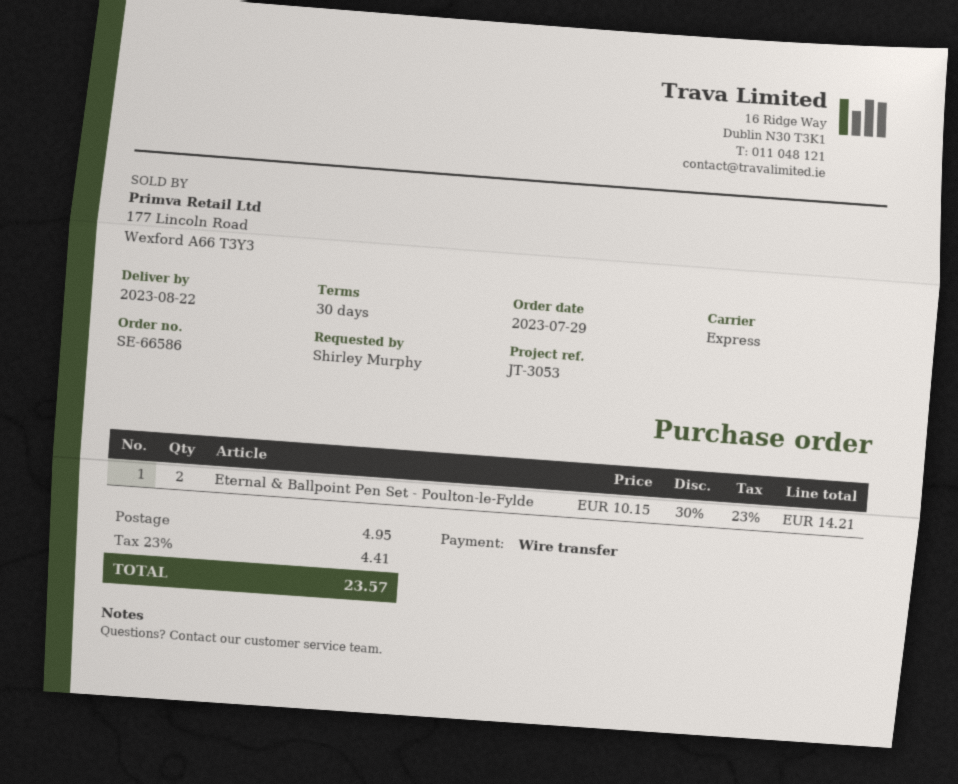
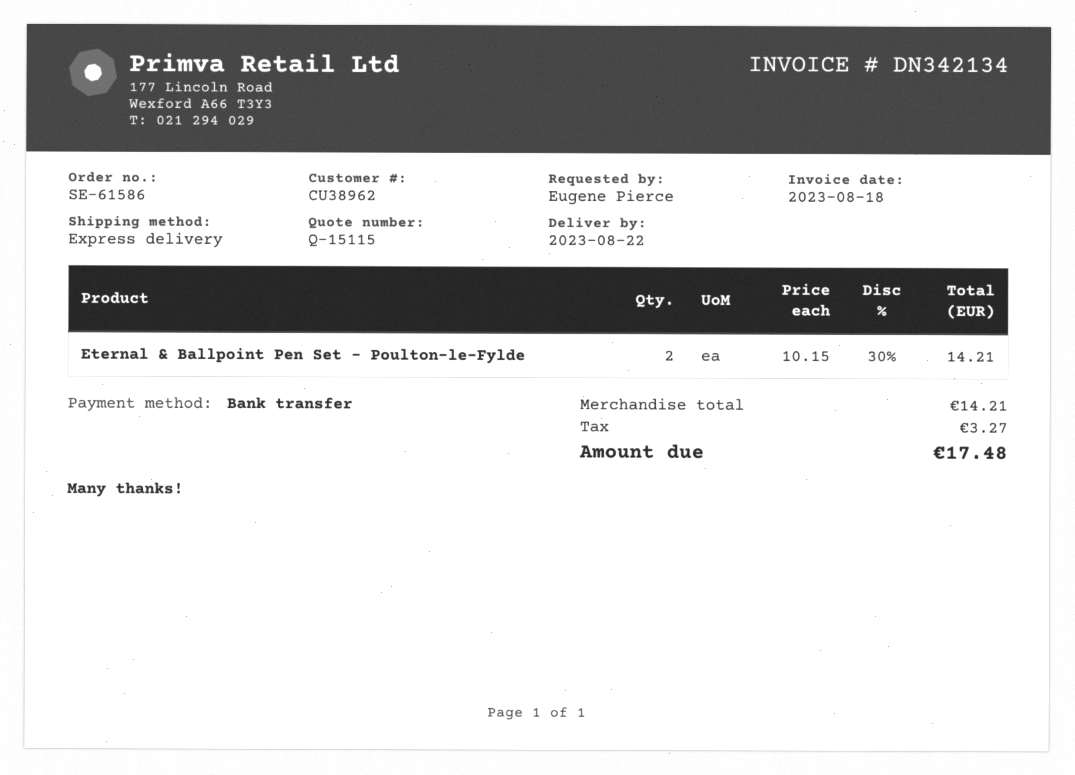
order number: SE-66586 -> SE-61586
ordered by: Shirley Murphy -> Eugene Pierce
shipping: 4.95 -> none
tax: 4.41 -> 3.27
total: 23.57 -> 17.48

